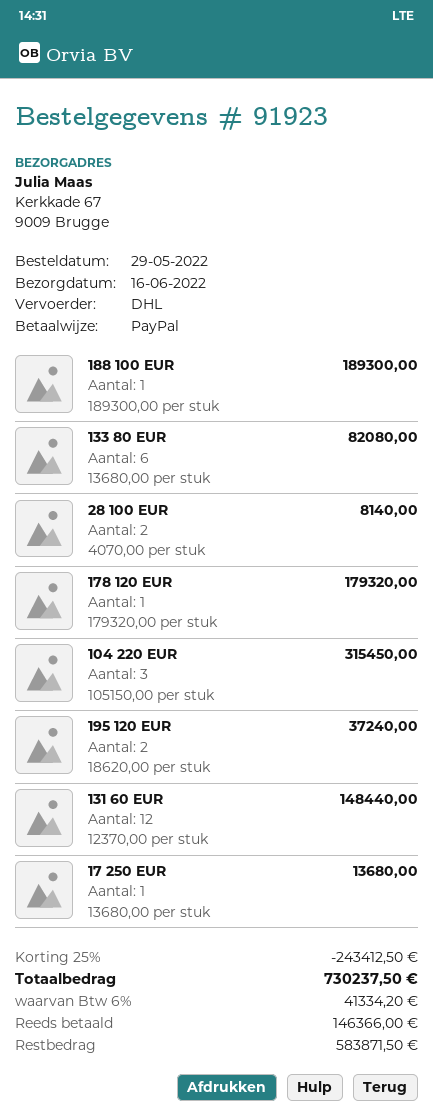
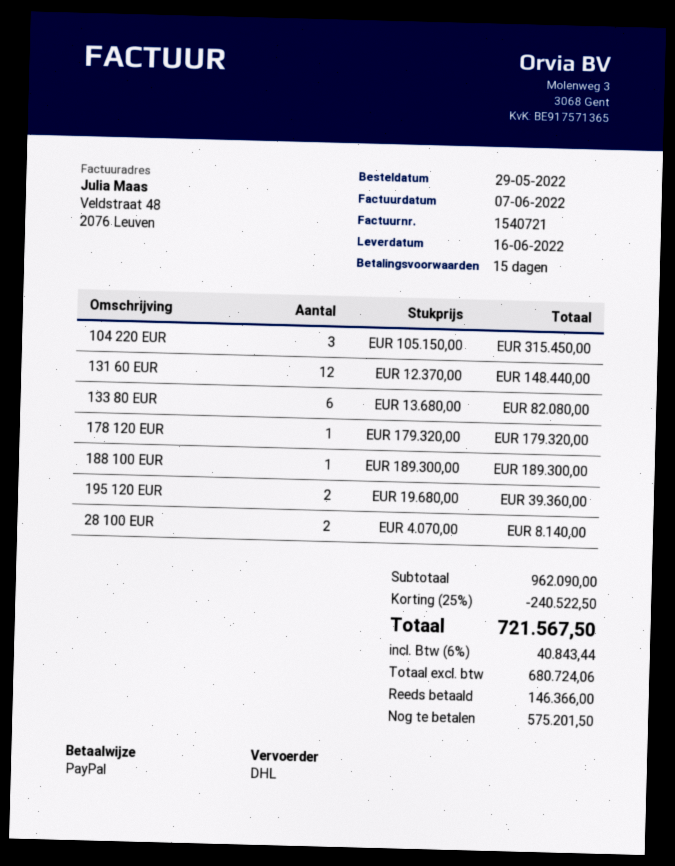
195 120 EUR: 2 x 18620.00 = 37240.00 -> 2 x 19680.00 = 39360.00
17 250 EUR: 1 x 13680.00 = 13680.00 -> none
discount: 25% = 243412.50 -> 25% = 240522.50
tax: 6% = 41334.20 -> 6% = 40843.44
total: 730237.50 -> 721567.50
balance: 583871.50 -> 575201.50

